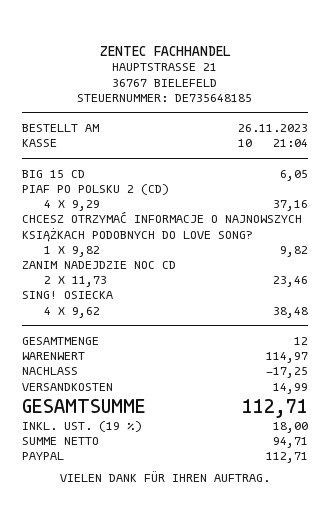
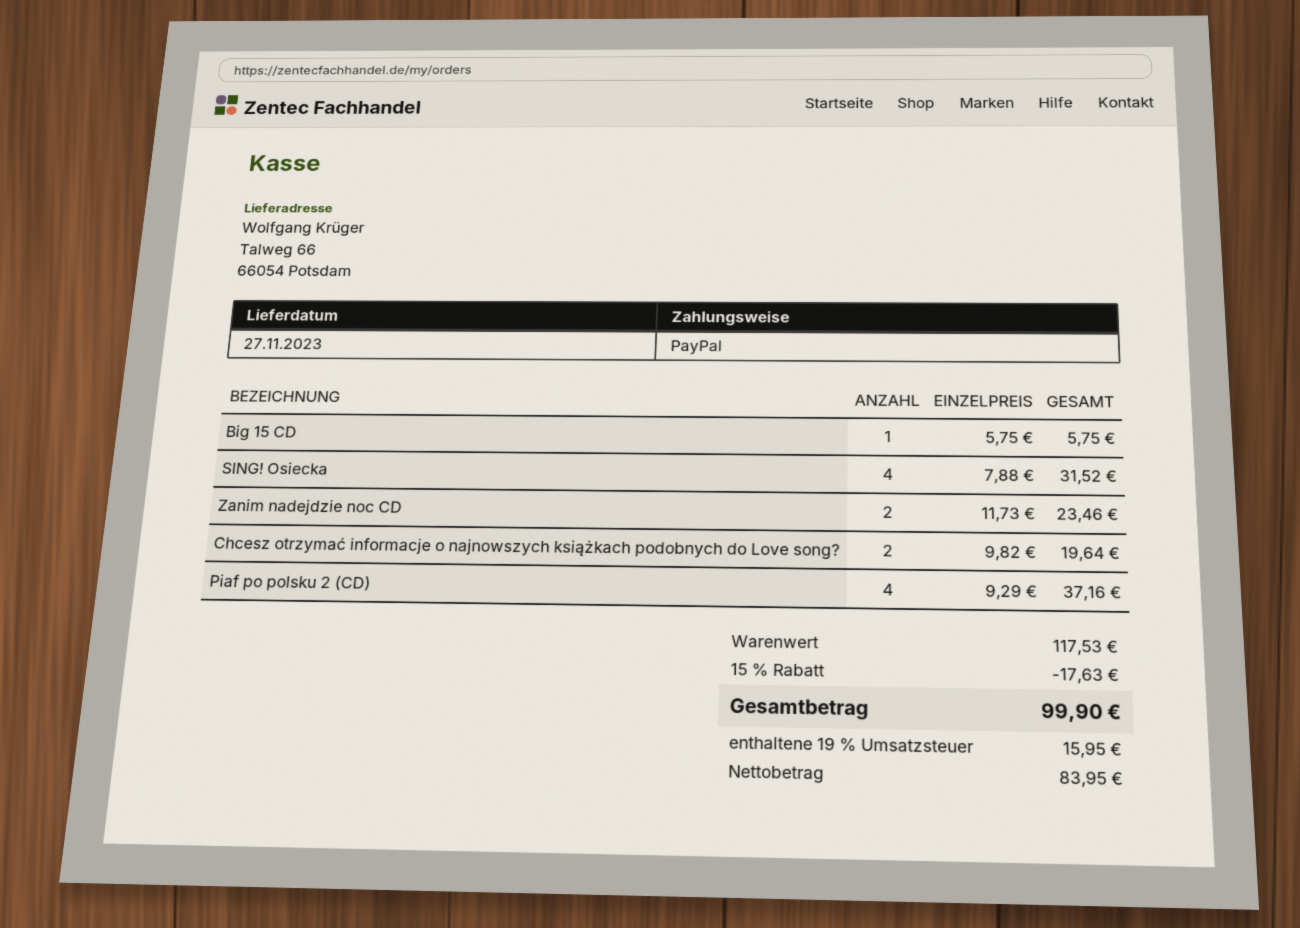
BIG 15 CD: 1 x 6.05 = 6.05 -> 1 x 5.75 = 5.75
CHCESZ OTRZYMAĆ INFORMACJE O NAJNOWSZYCH KSIĄŻKACH PODOBNYCH DO LOVE SONG?: 1 x 9.82 = 9.82 -> 2 x 9.82 = 19.64
SING! OSIECKA: 4 x 9.62 = 38.48 -> 4 x 7.88 = 31.52
subtotal: 114.97 -> 117.53
discount: 17.25 -> 17.63
shipping: 14.99 -> none
net: 94.71 -> 83.95
tax: 19% = 18.00 -> 19% = 15.95
total: 112.71 -> 99.90

